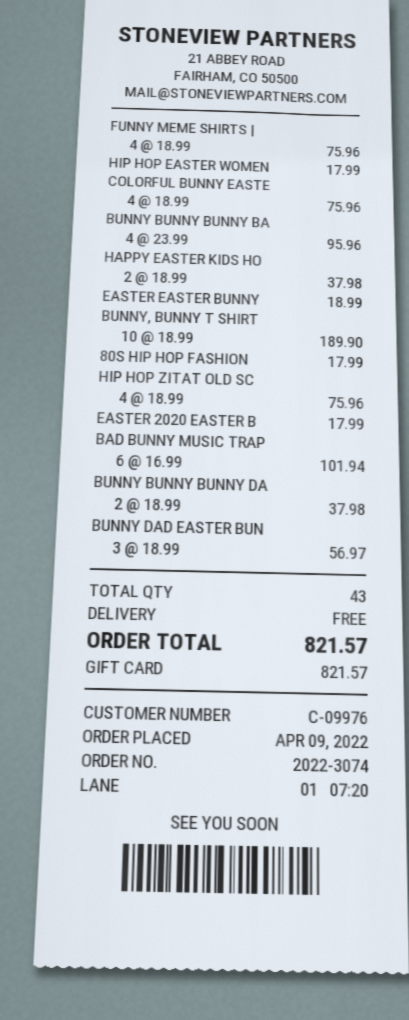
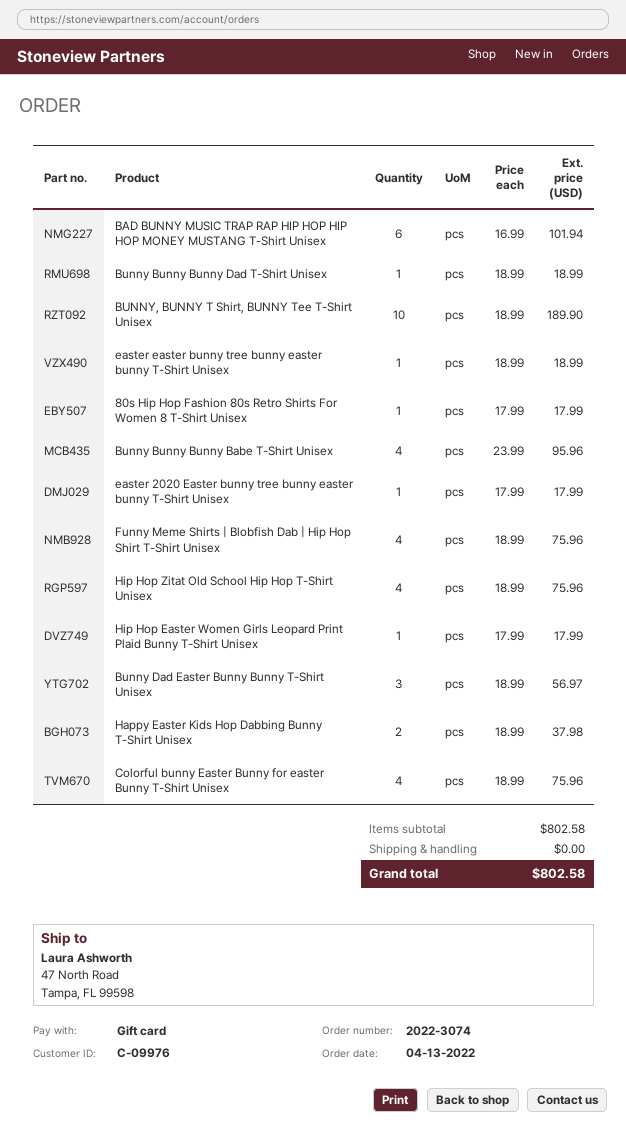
order date: 2022-04-09 -> 2022-04-13
BUNNY BUNNY BUNNY DA: 2 x 18.99 = 37.98 -> 1 x 18.99 = 18.99
total: 821.57 -> 802.58

